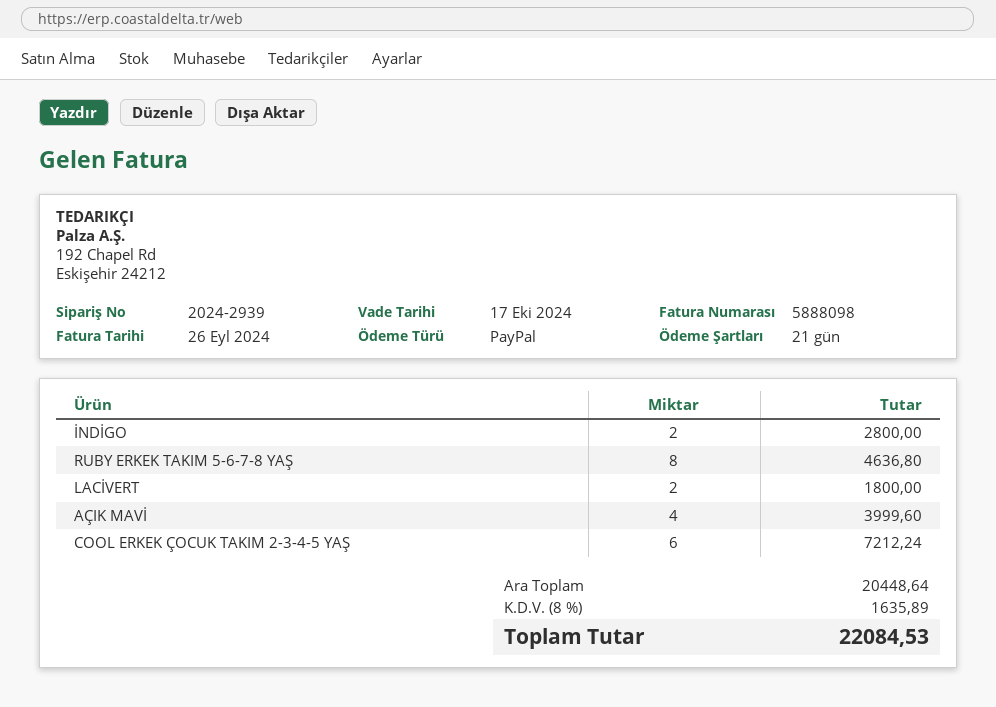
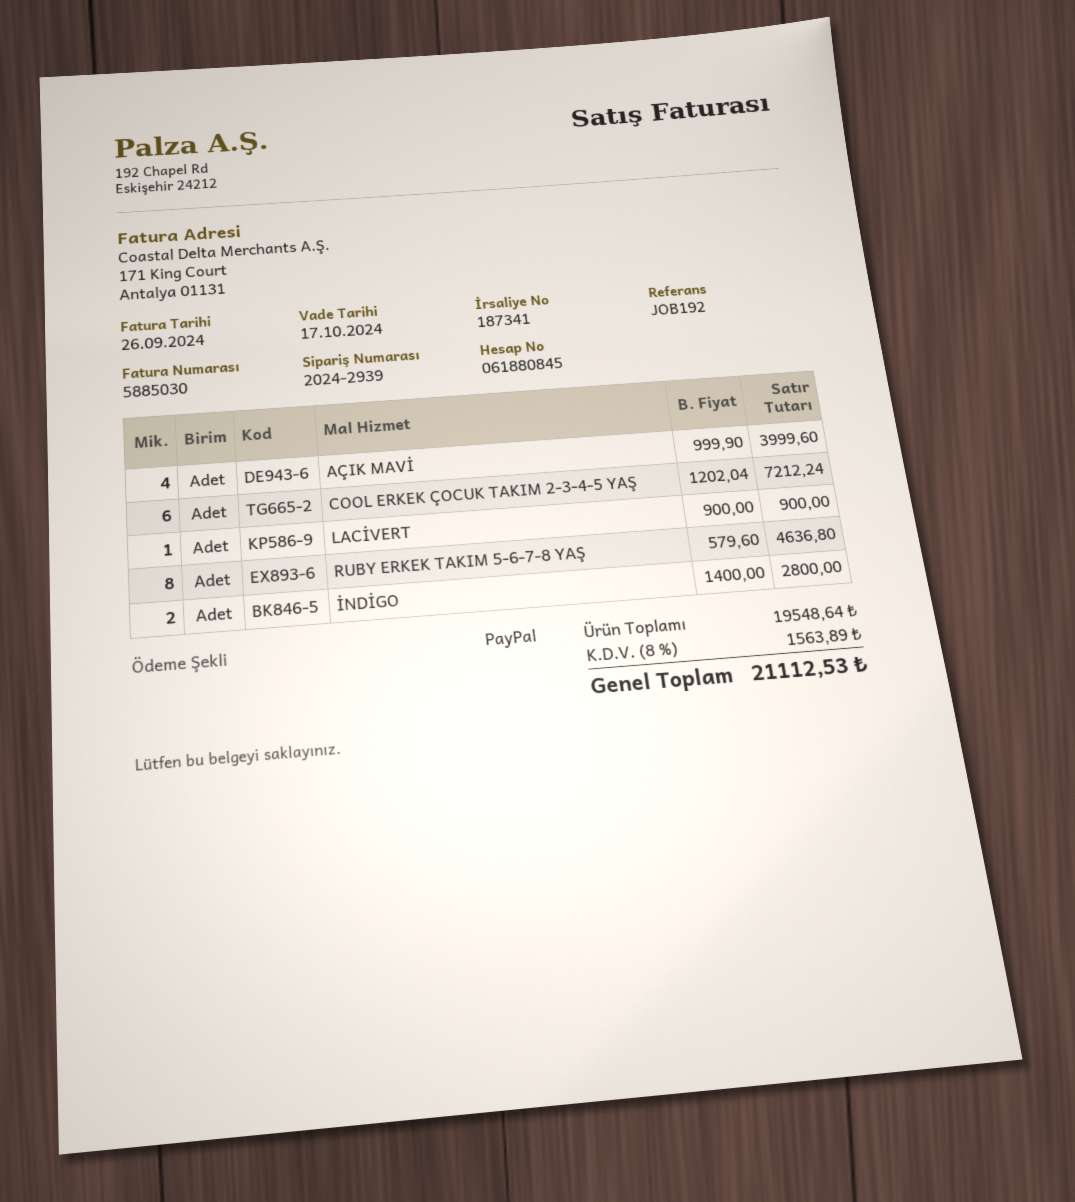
invoice number: 5888098 -> 5885030
LACİVERT: 2 for 1800.00 -> 1 for 900.00
subtotal: 20448.64 -> 19548.64
tax: 8% = 1635.89 -> 8% = 1563.89
total: 22084.53 -> 21112.53

